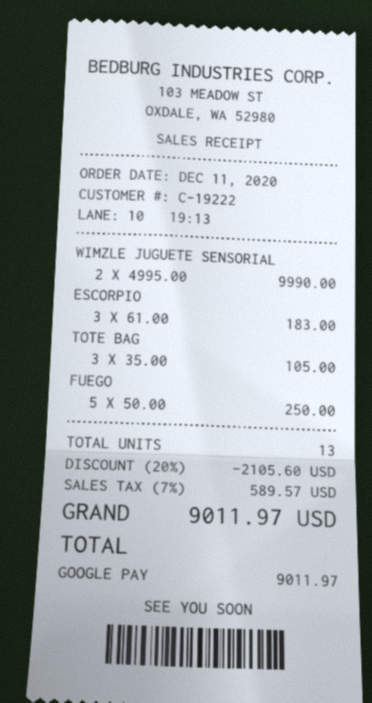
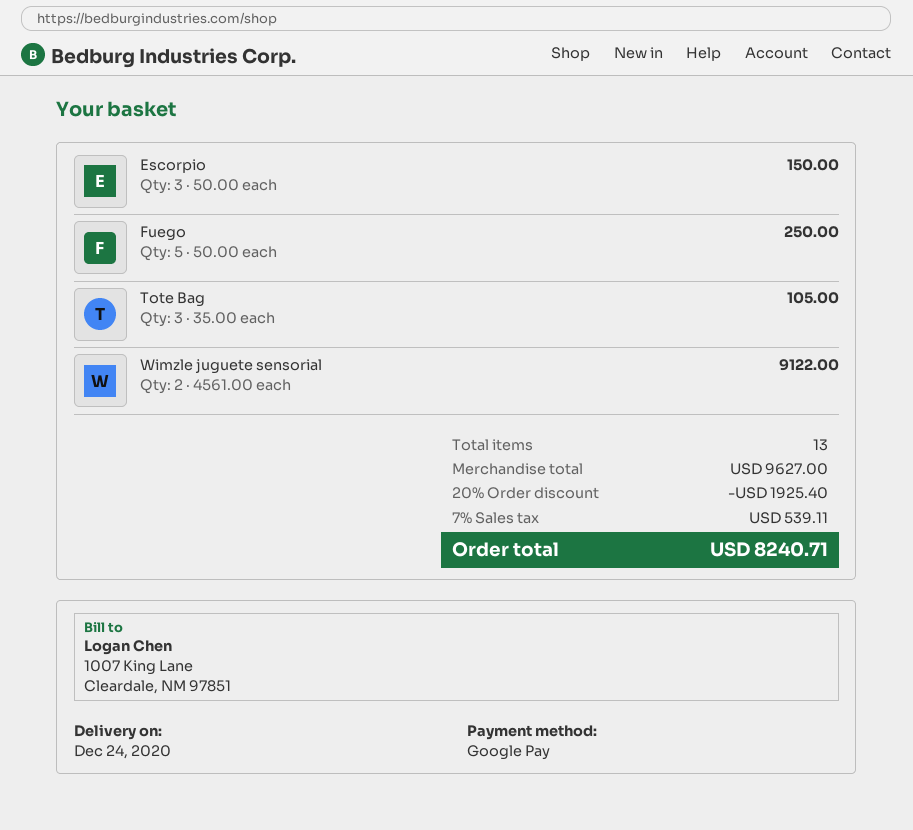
WIMZLE JUGUETE SENSORIAL: 2 x 4995.00 = 9990.00 -> 2 x 4561.00 = 9122.00
ESCORPIO: 3 x 61.00 = 183.00 -> 3 x 50.00 = 150.00
discount: 20% = 2105.60 -> 20% = 1925.40
tax: 7% = 589.57 -> 7% = 539.11
total: 9011.97 -> 8240.71

